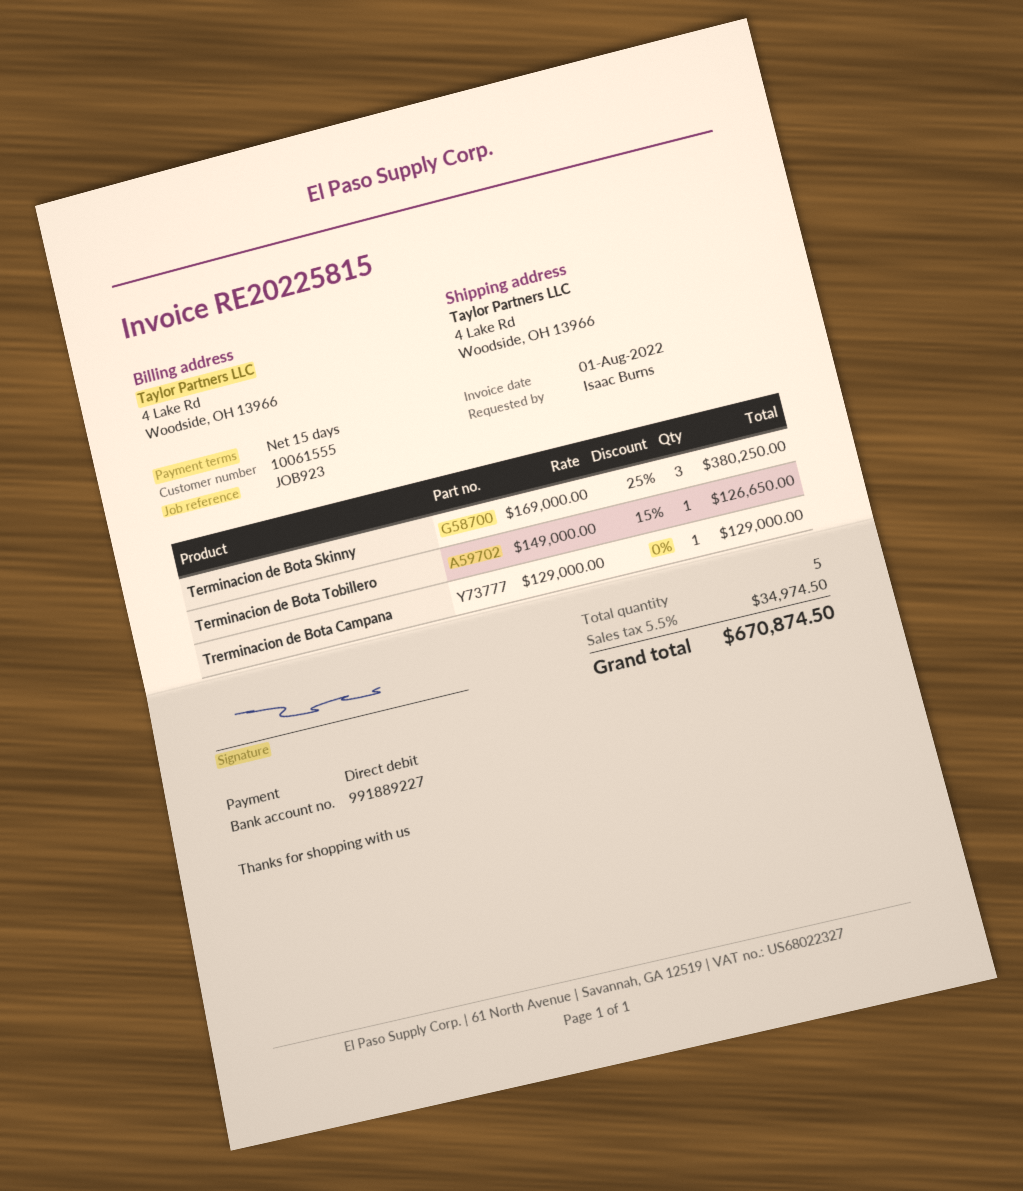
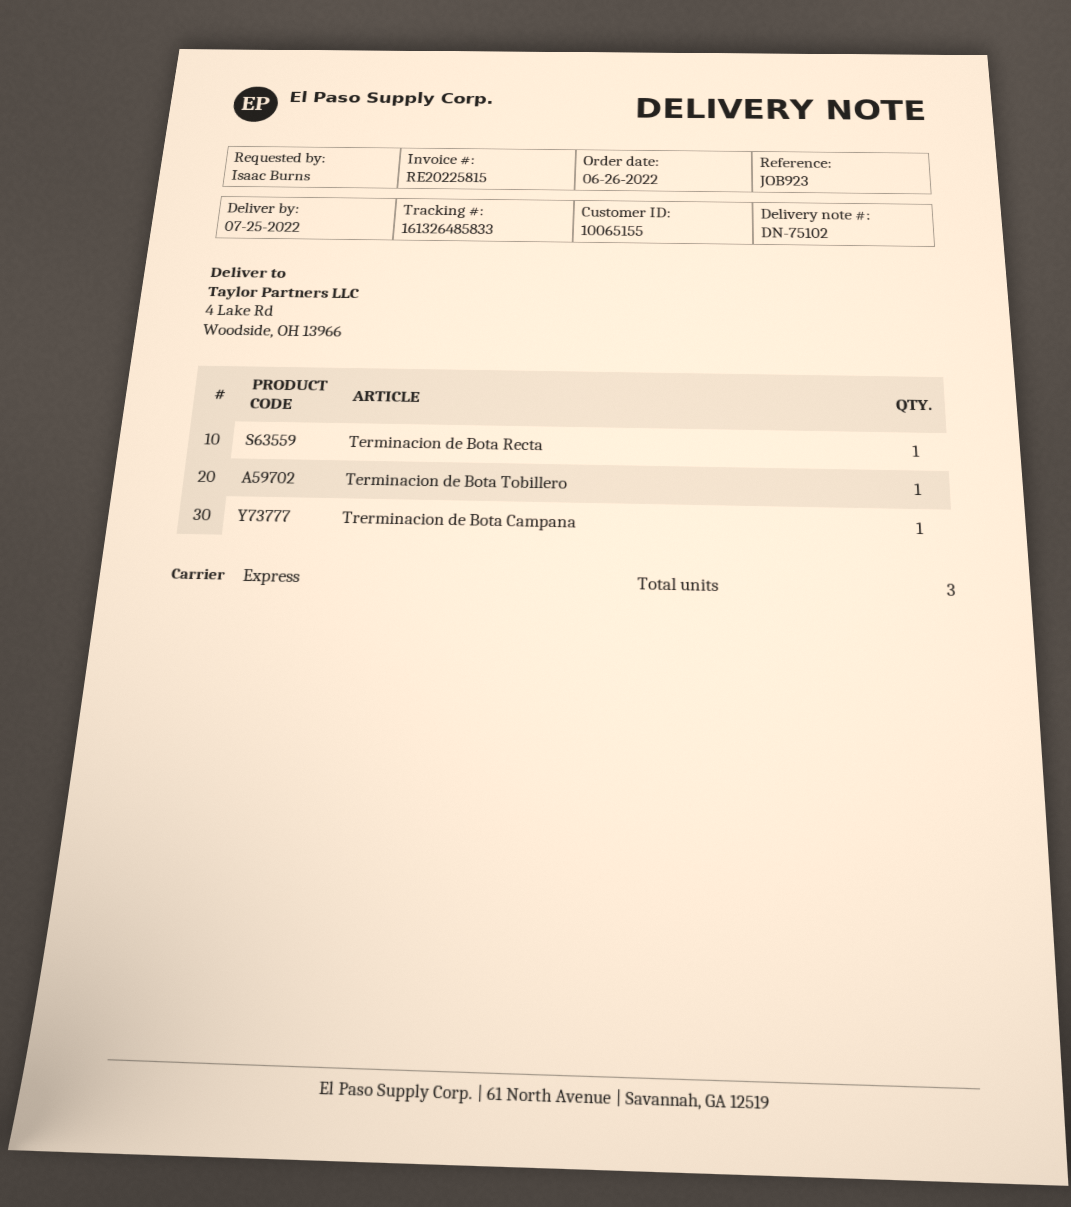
customer number: 10061555 -> 10065155
Terminacion de Bota Skinny: 3 -> none
Terminacion de Bota Recta: none -> 1
total quantity: 5 -> 3

